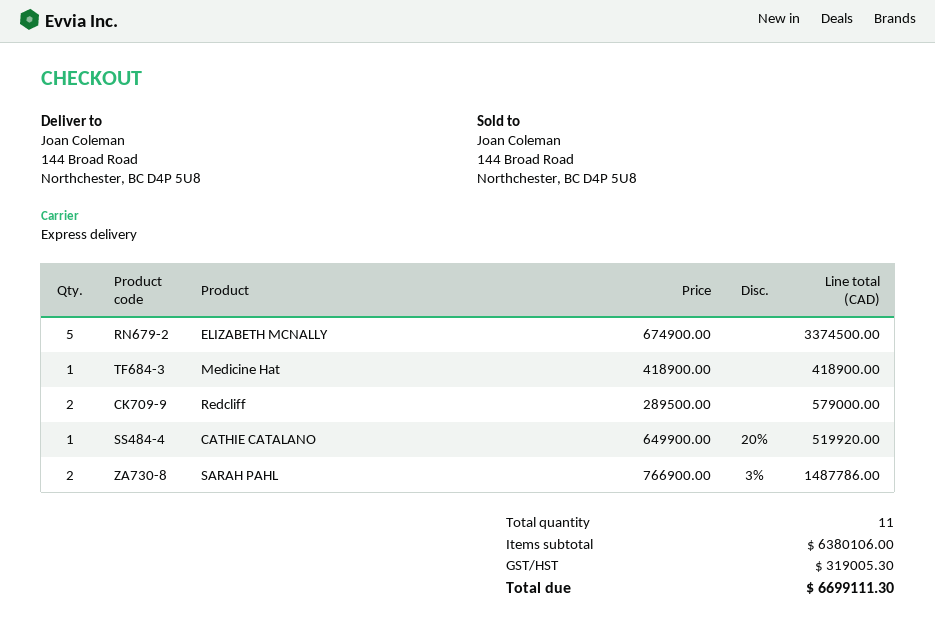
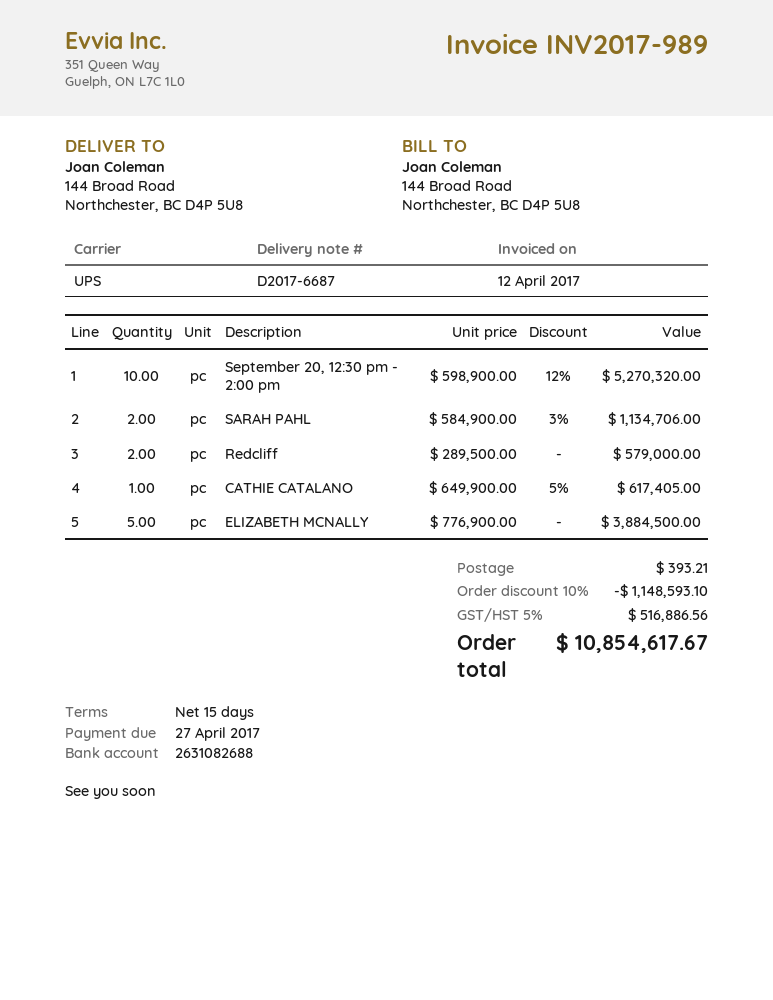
shipping method: express -> UPS
ELIZABETH MCNALLY: 5 x 674900.00 = 3374500.00 -> 5 x 776900.00 = 3884500.00
Medicine Hat: 1 x 418900.00 = 418900.00 -> none
CATHIE CATALANO: 1 x 649900.00 - 20% = 519920.00 -> 1 x 649900.00 - 5% = 617405.00
SARAH PAHL: 2 x 766900.00 - 3% = 1487786.00 -> 2 x 584900.00 - 3% = 1134706.00
September 20, 12:30 pm - 2:00 pm: none -> 10 x 598900.00 - 12% = 5270320.00
discount: none -> 10% = 1148593.10
shipping: none -> 393.21
tax: 319005.30 -> 516886.56
total: 6699111.30 -> 10854617.67

